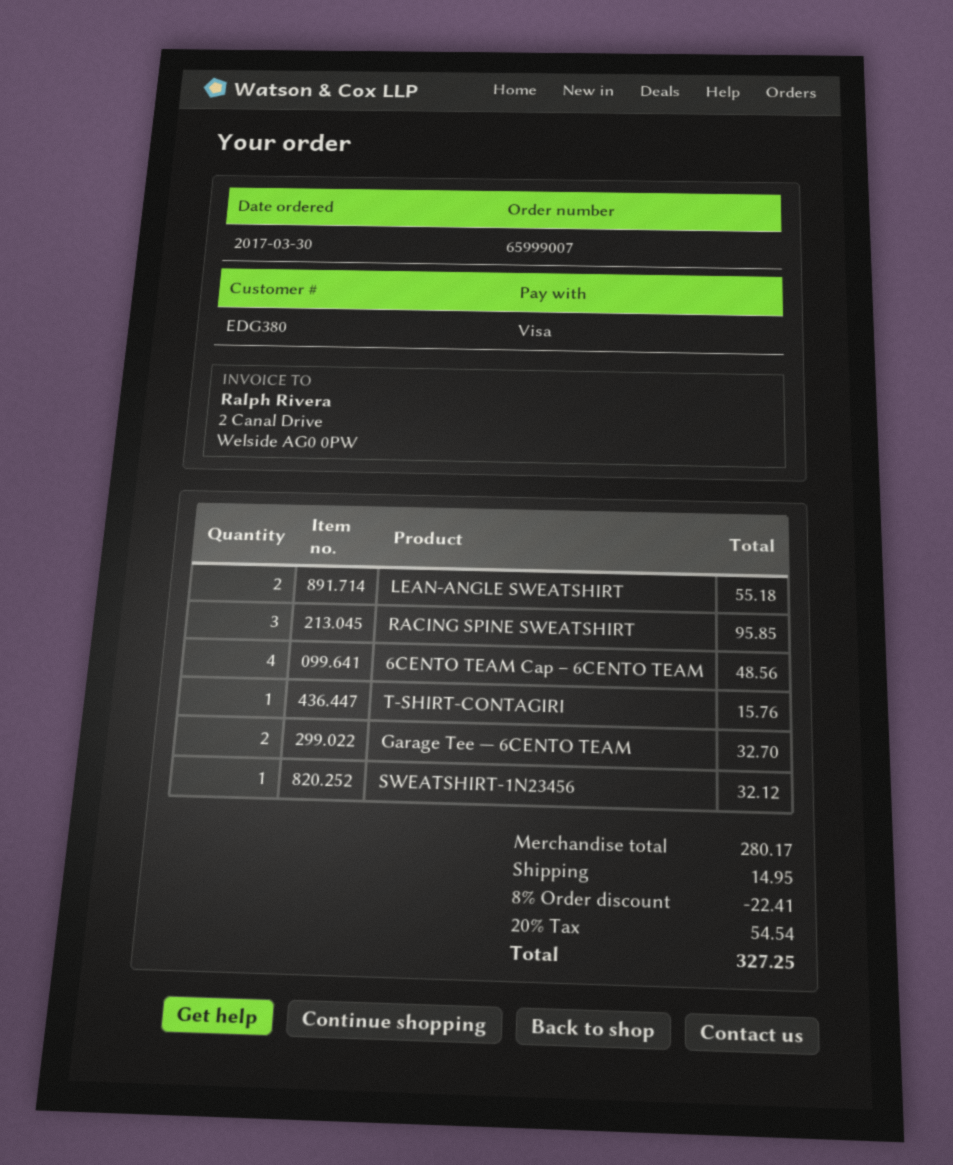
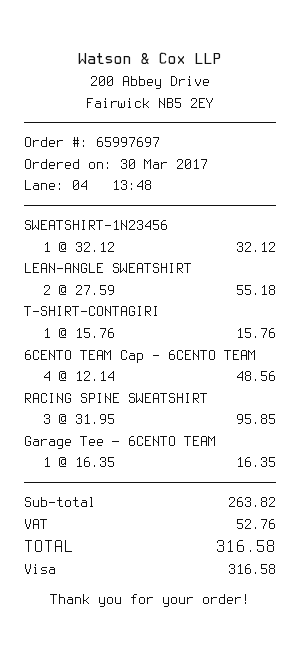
order number: 65999007 -> 65997697
Garage Tee — 6CENTO TEAM: 2 for 32.70 -> 1 for 16.35
subtotal: 280.17 -> 263.82
discount: 8% = 22.41 -> none
shipping: 14.95 -> none
tax: 54.54 -> 52.76
total: 327.25 -> 316.58

